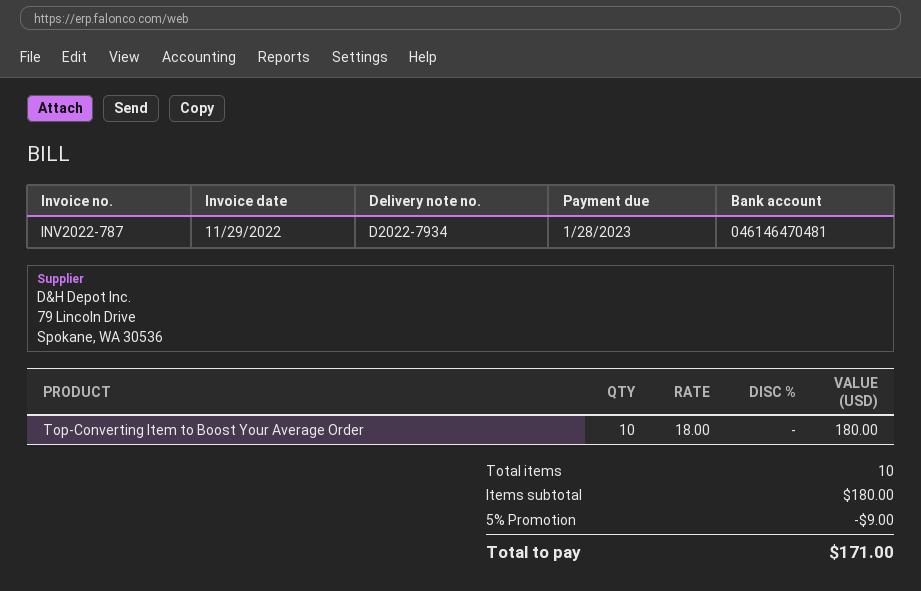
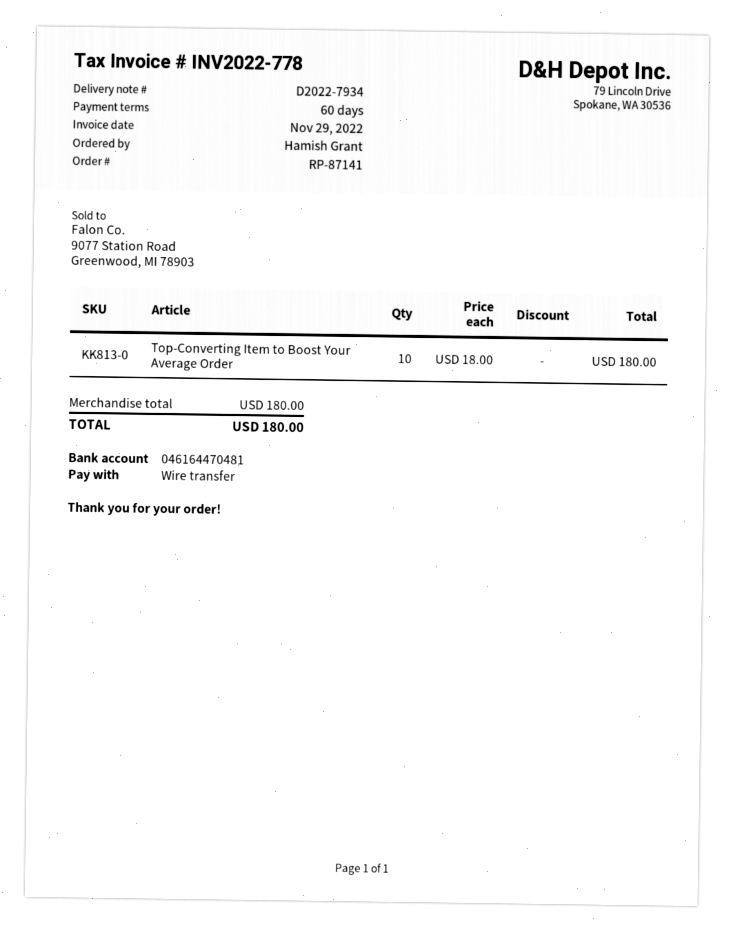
invoice number: INV2022-787 -> INV2022-778
bank account: 046146470481 -> 046164470481
discount: 5% = 9.00 -> none
total: 171.00 -> 180.00

